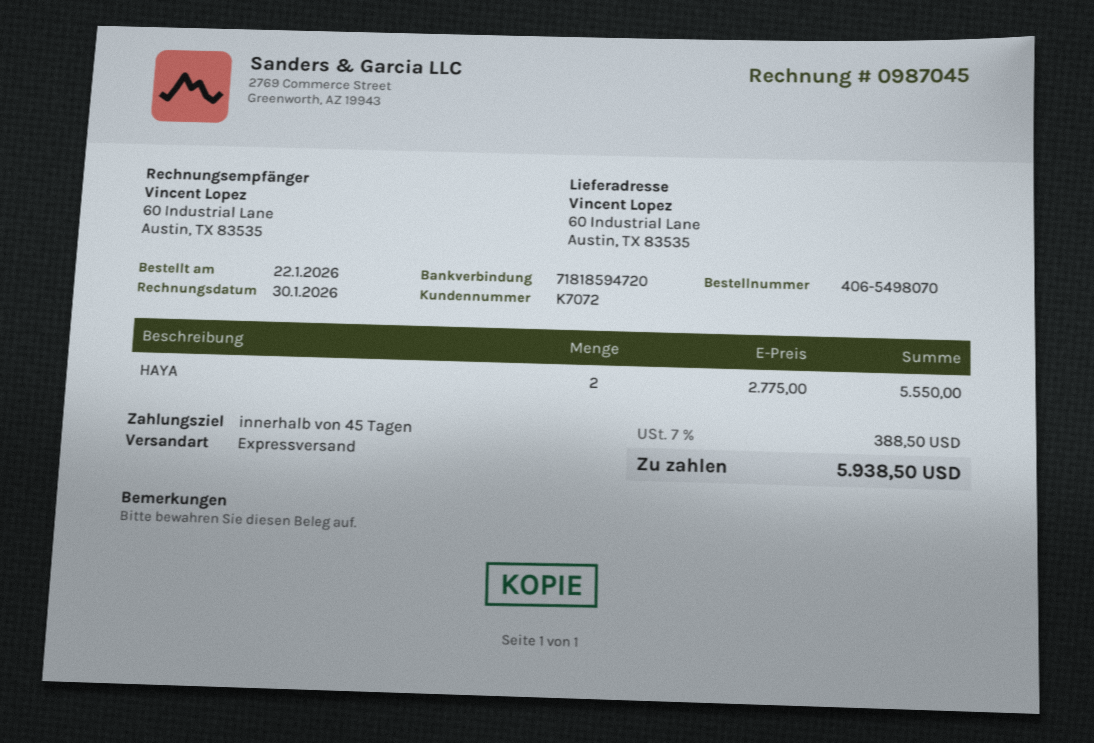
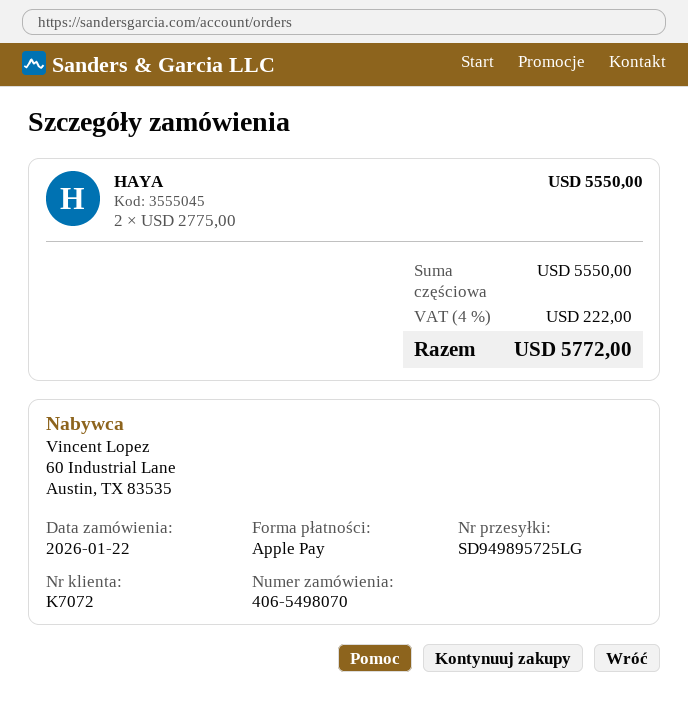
tax: 7% = 388.50 -> 4% = 222.00
total: 5938.50 -> 5772.00

